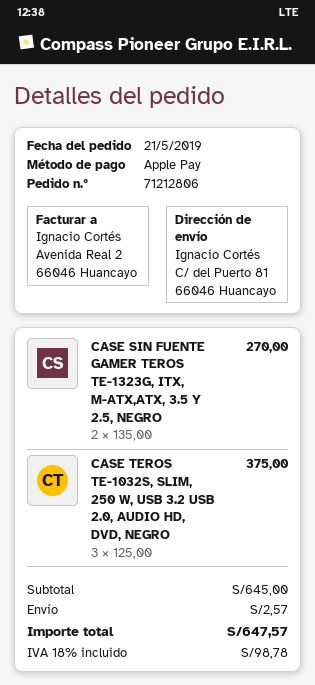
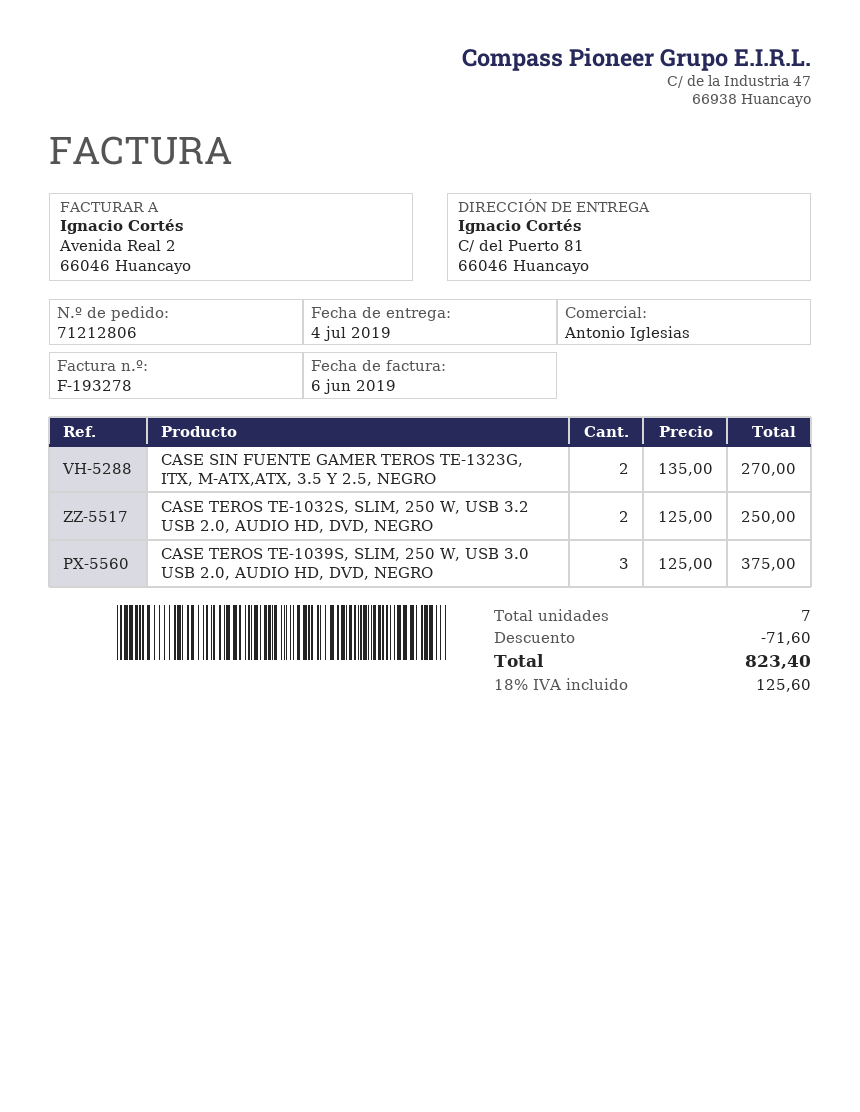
CASE TEROS TE-1032S, SLIM, 250 W, USB 3.2 USB 2.0, AUDIO HD, DVD, NEGRO: 3 x 125.00 = 375.00 -> 2 x 125.00 = 250.00
CASE TEROS TE-1039S, SLIM, 250 W, USB 3.0 USB 2.0, AUDIO HD, DVD, NEGRO: none -> 3 x 125.00 = 375.00
discount: none -> 71.60
shipping: 2.57 -> none
tax: 18% = 98.78 -> 18% = 125.60
total: 647.57 -> 823.40

